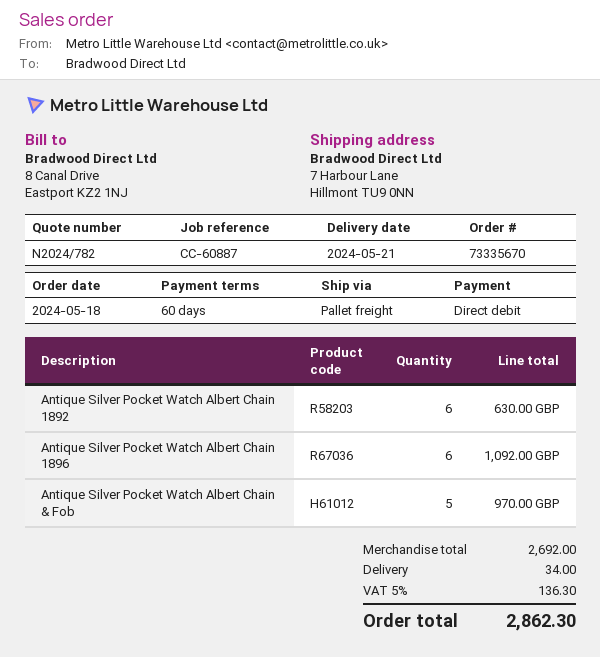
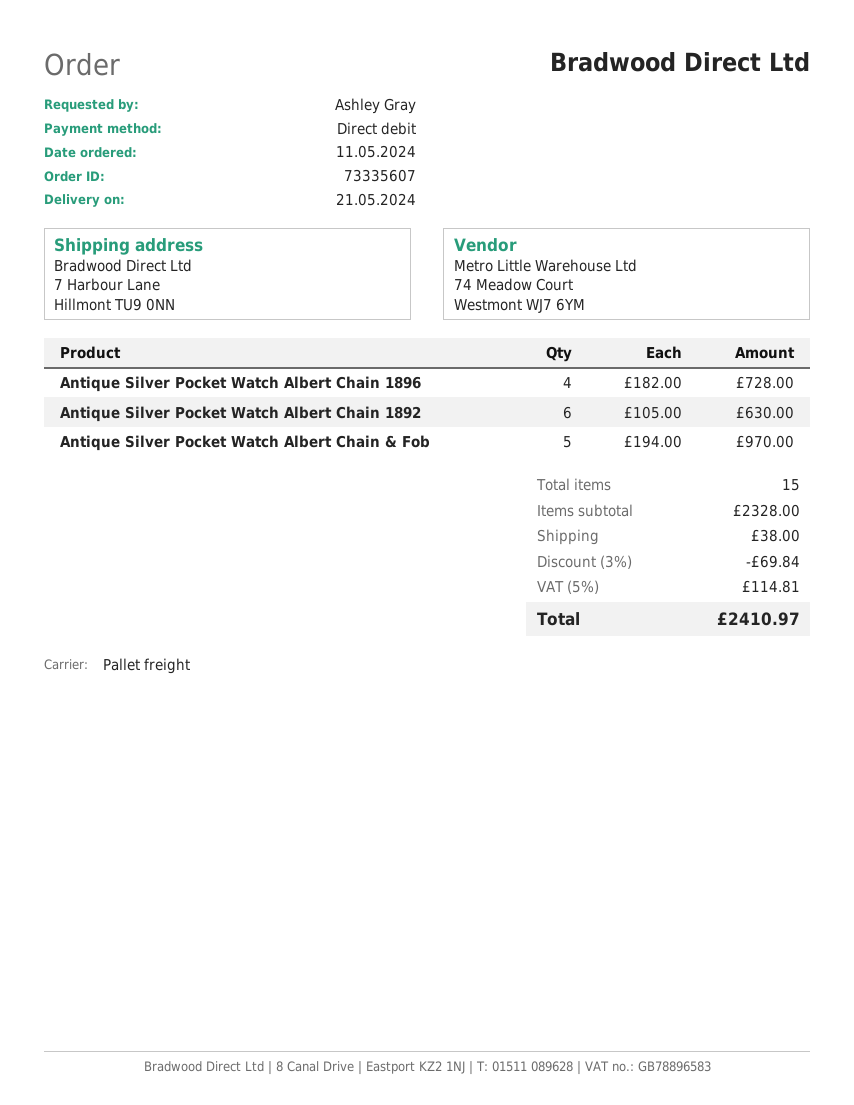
order number: 73335670 -> 73335607
order date: 2024-05-18 -> 2024-05-11
Antique Silver Pocket Watch Albert Chain 1896: 6 for 1092.00 -> 4 for 728.00
subtotal: 2692.00 -> 2328.00
discount: none -> 3% = 69.84
shipping: 34.00 -> 38.00
tax: 5% = 136.30 -> 5% = 114.81
total: 2862.30 -> 2410.97

